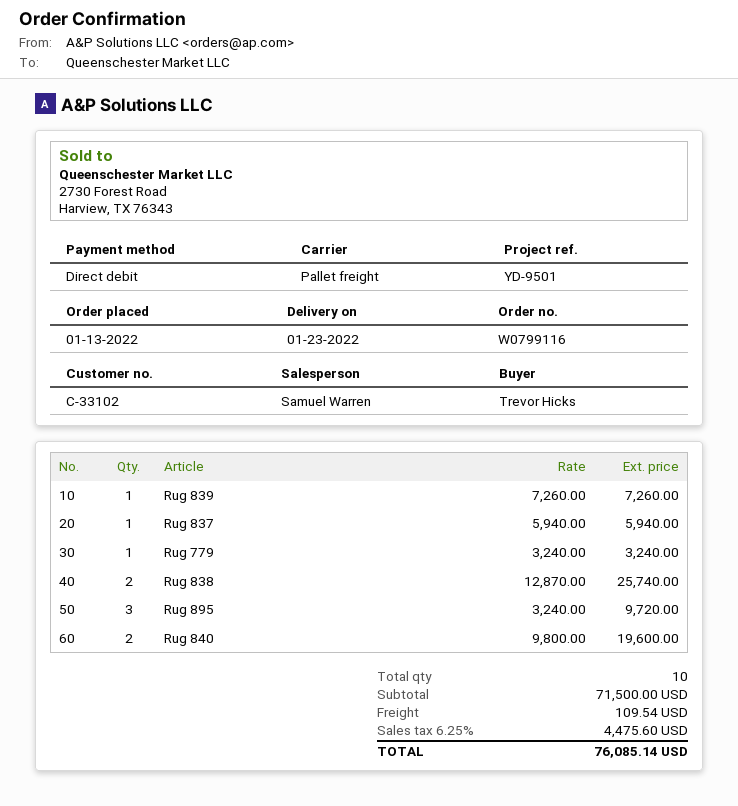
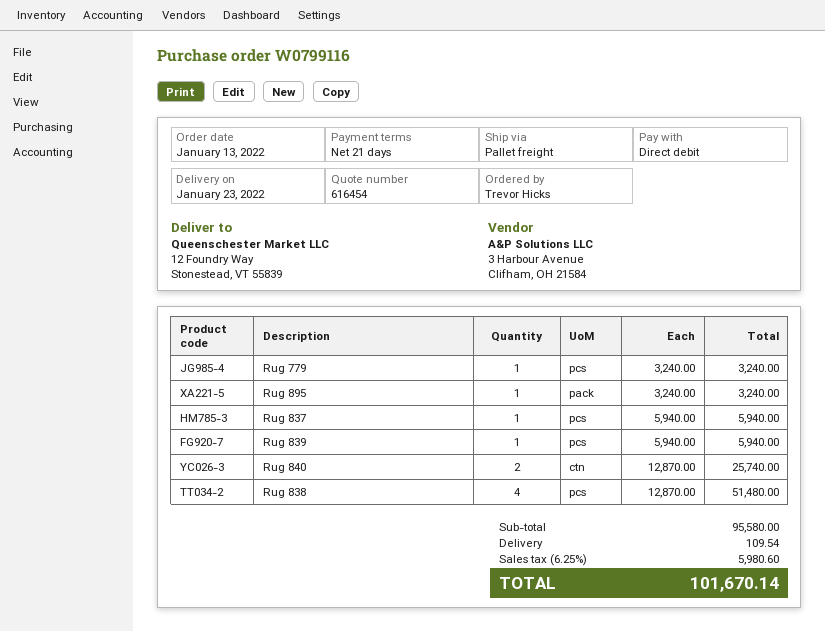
Rug 839: 1 x 7260.00 = 7260.00 -> 1 x 5940.00 = 5940.00
Rug 838: 2 x 12870.00 = 25740.00 -> 4 x 12870.00 = 51480.00
Rug 895: 3 x 3240.00 = 9720.00 -> 1 x 3240.00 = 3240.00
Rug 840: 2 x 9800.00 = 19600.00 -> 2 x 12870.00 = 25740.00
subtotal: 71500.00 -> 95580.00
tax: 6.25% = 4475.60 -> 6.25% = 5980.60
total: 76085.14 -> 101670.14

